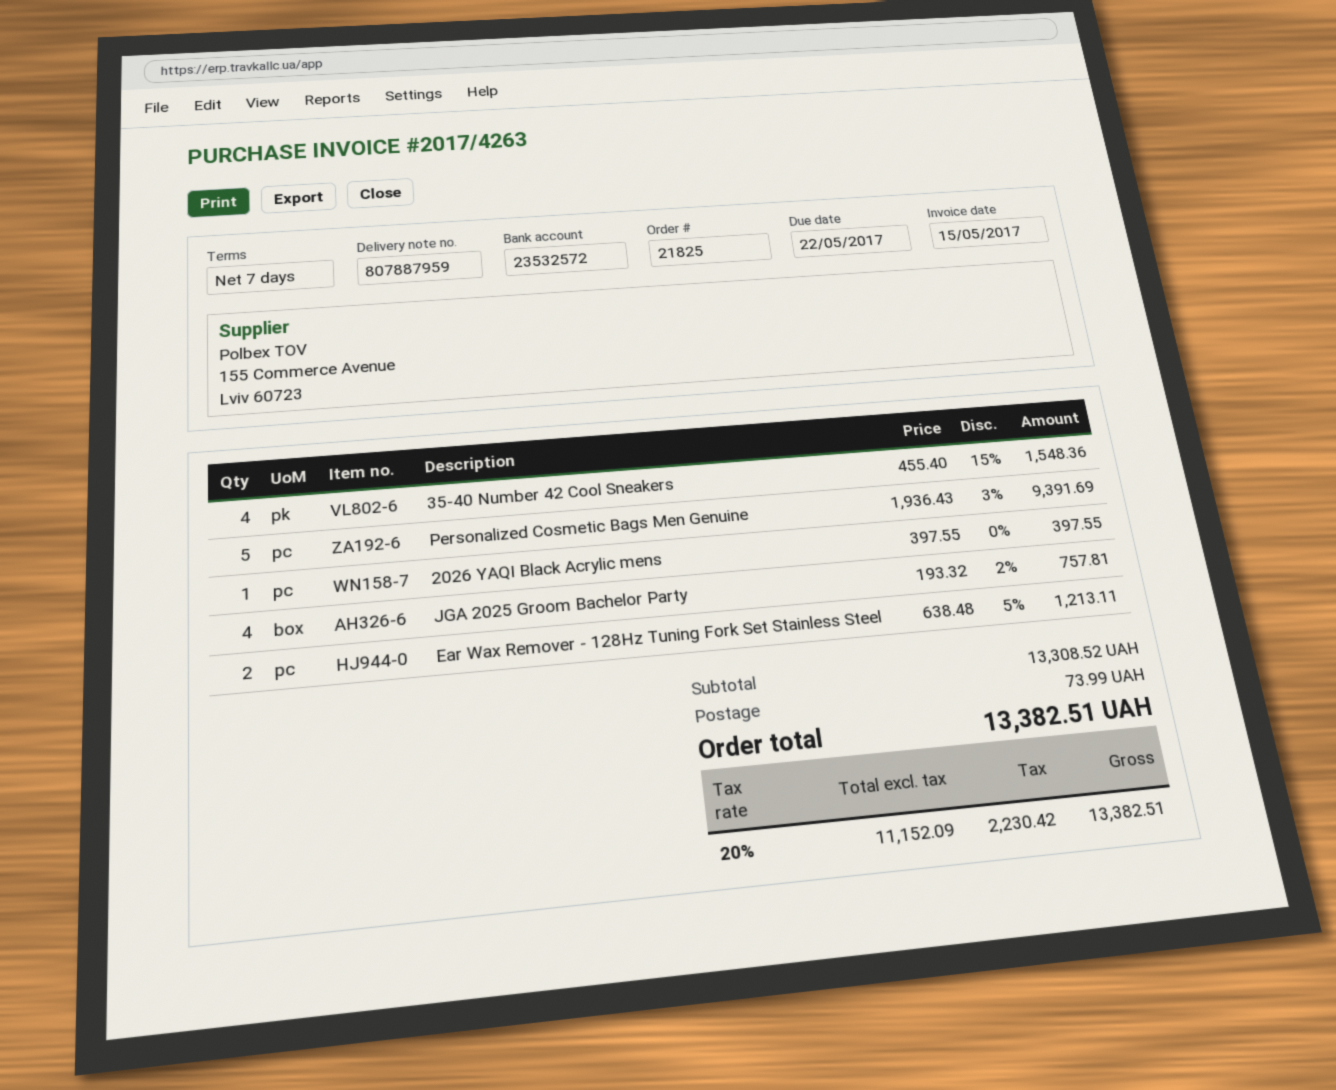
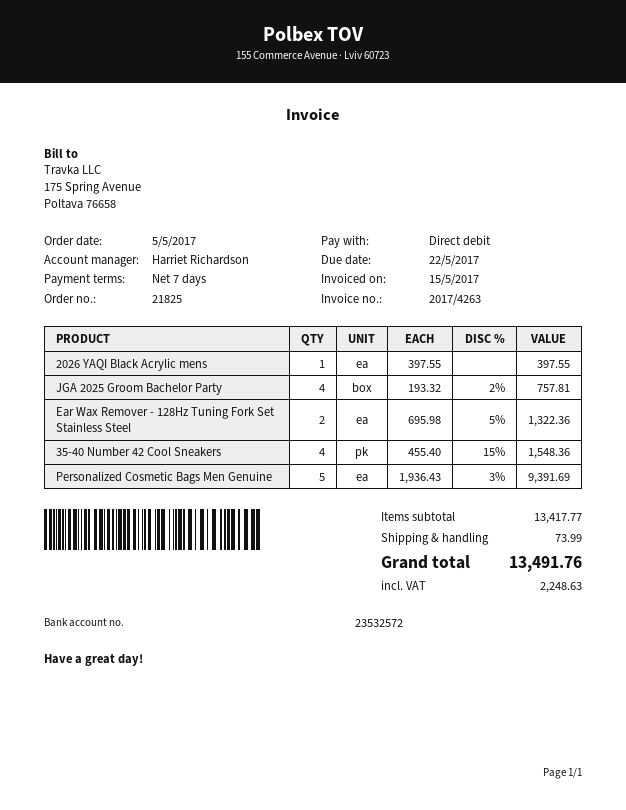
Ear Wax Remover - 128Hz Tuning Fork Set Stainless Steel: 2 x 638.48 - 5% = 1213.11 -> 2 x 695.98 - 5% = 1322.36
subtotal: 13308.52 -> 13417.77
tax: 2230.42 -> 2248.63
total: 13382.51 -> 13491.76

